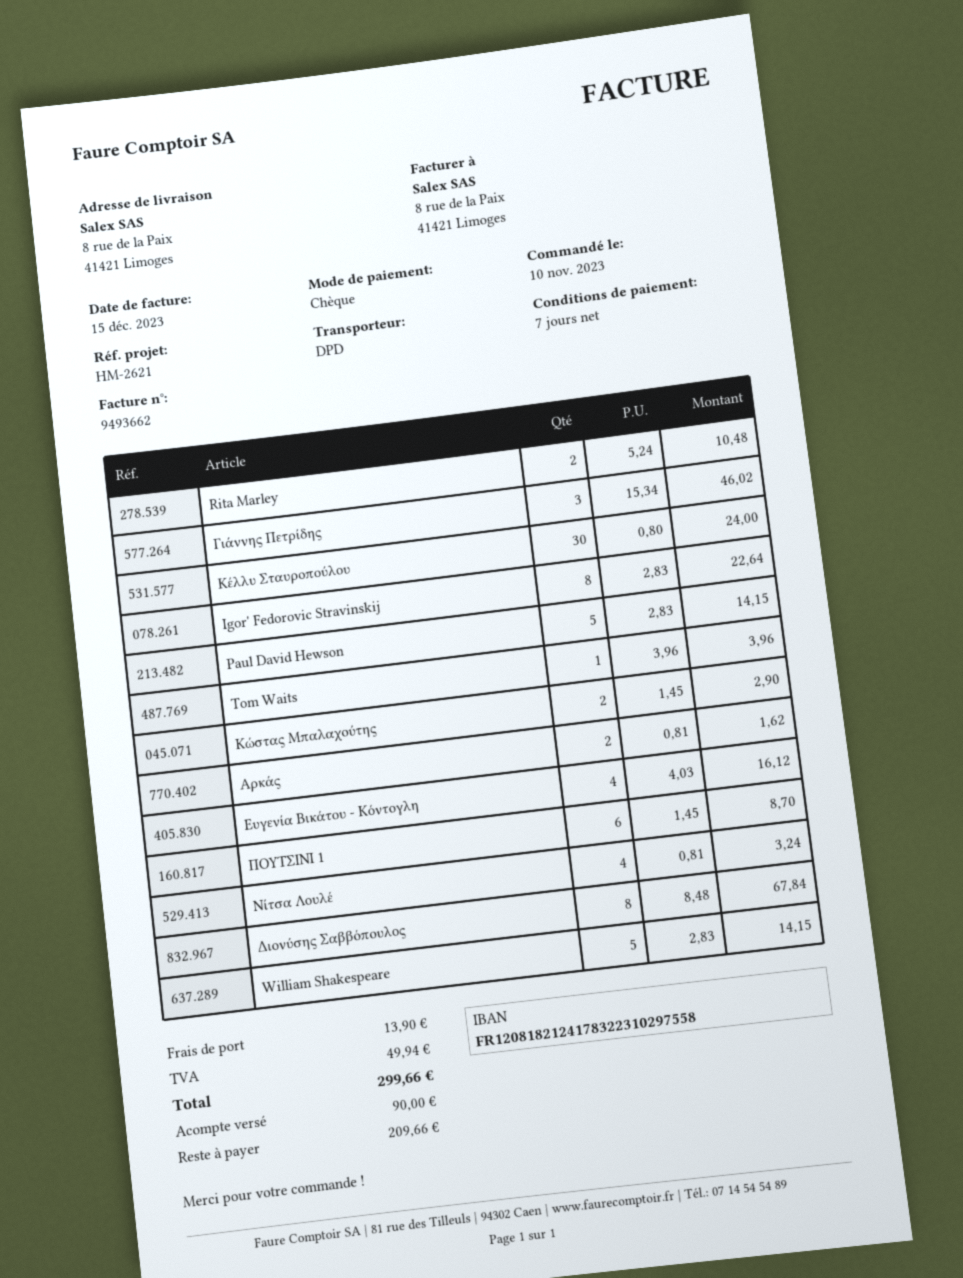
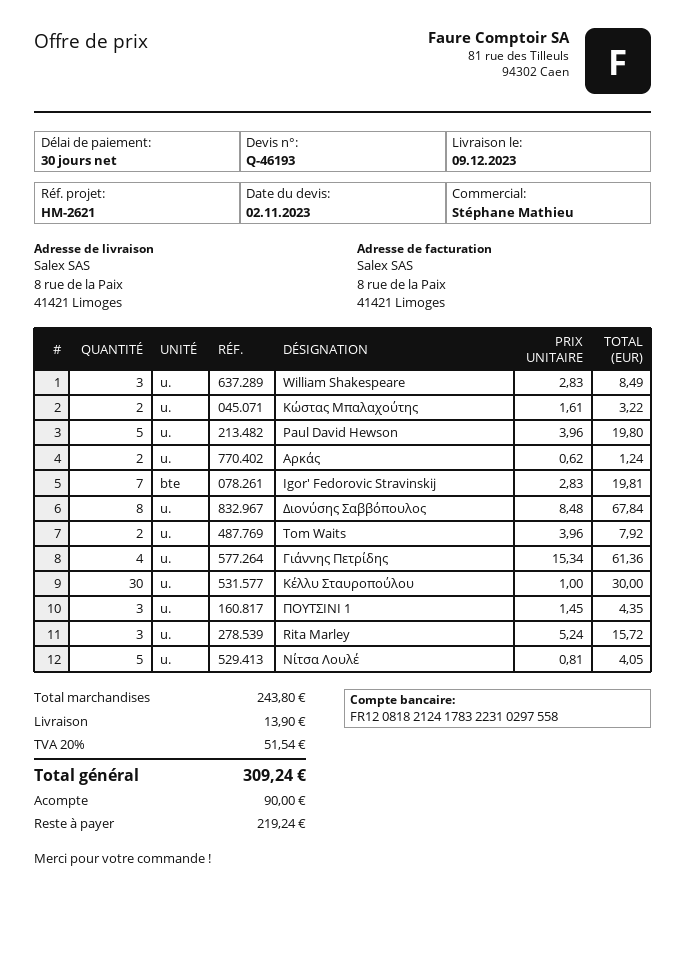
payment terms: 7 days -> 30 days
Rita Marley: 2 x 5.24 = 10.48 -> 3 x 5.24 = 15.72
Γιάννης Πετρίδης: 3 x 15.34 = 46.02 -> 4 x 15.34 = 61.36
Κέλλυ Σταυροπούλου: 30 x 0.80 = 24.00 -> 30 x 1.00 = 30.00
Igor' Fedorovic Stravinskij: 8 x 2.83 = 22.64 -> 7 x 2.83 = 19.81
Paul David Hewson: 5 x 2.83 = 14.15 -> 5 x 3.96 = 19.80
Tom Waits: 1 x 3.96 = 3.96 -> 2 x 3.96 = 7.92
Κώστας Μπαλαχούτης: 2 x 1.45 = 2.90 -> 2 x 1.61 = 3.22
Αρκάς: 2 x 0.81 = 1.62 -> 2 x 0.62 = 1.24
Ευγενία Βικάτου - Κόντογλη: 4 x 4.03 = 16.12 -> none
ΠΟΥΤΣΙΝΙ 1: 6 x 1.45 = 8.70 -> 3 x 1.45 = 4.35
Νίτσα Λουλέ: 4 x 0.81 = 3.24 -> 5 x 0.81 = 4.05
William Shakespeare: 5 x 2.83 = 14.15 -> 3 x 2.83 = 8.49
tax: 49.94 -> 51.54
total: 299.66 -> 309.24
balance: 209.66 -> 219.24

